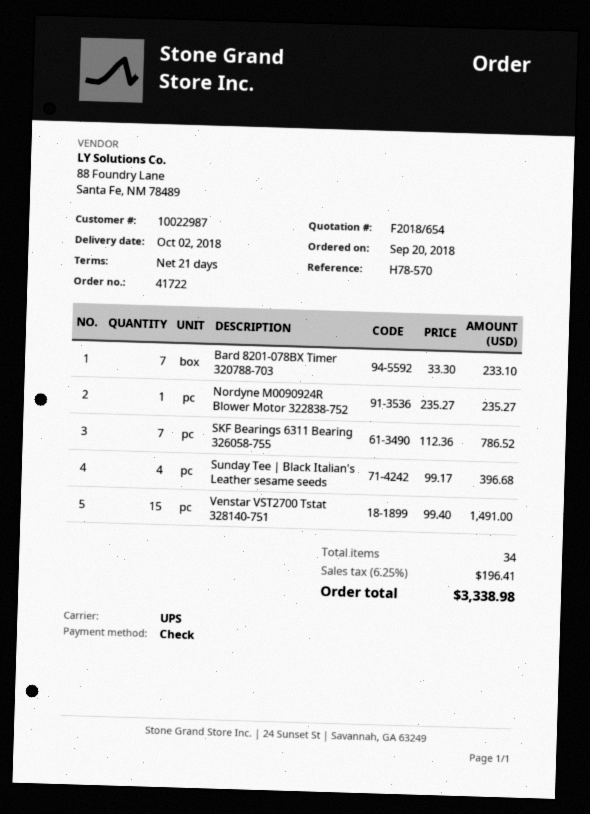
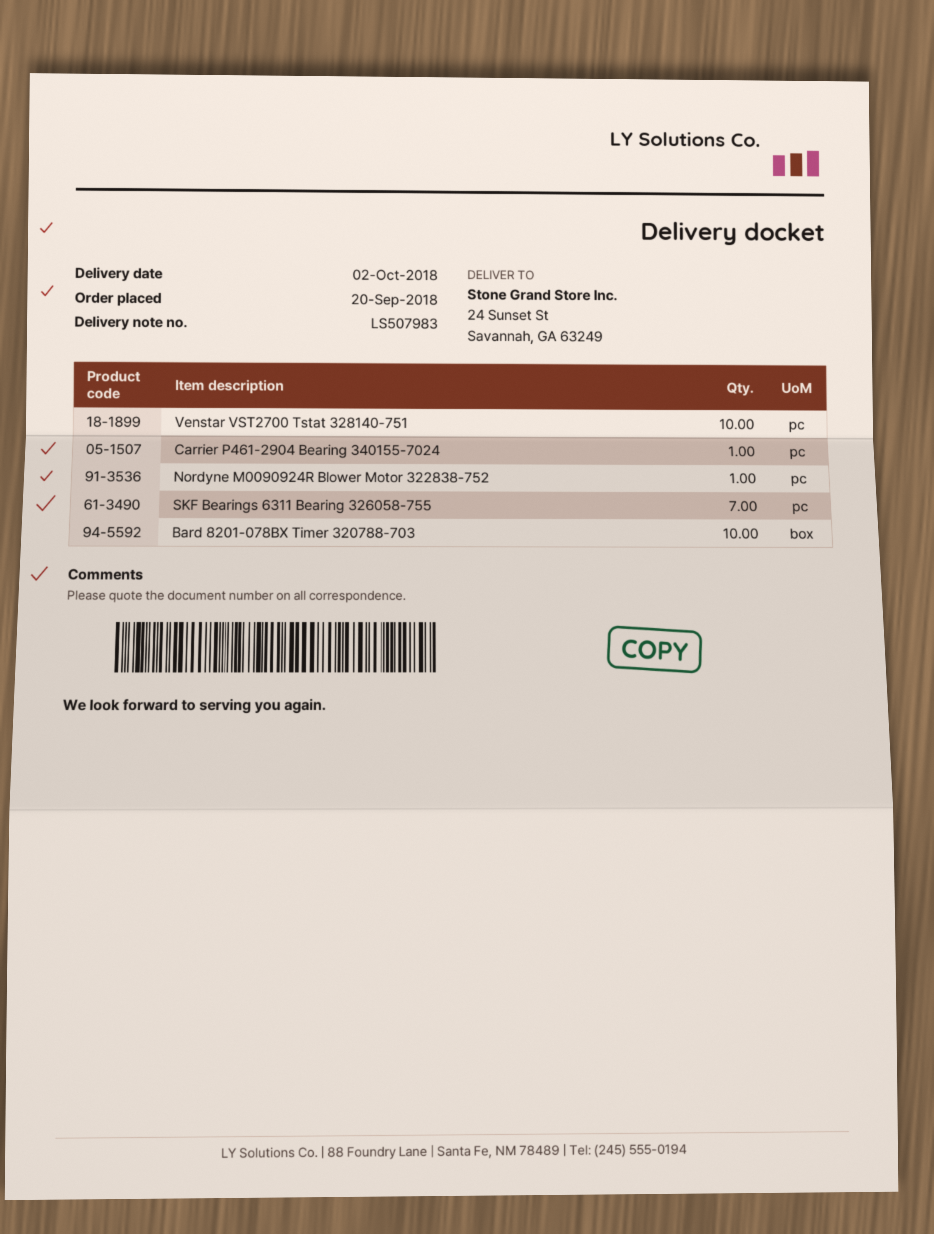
Bard 8201-078BX Timer 320788-703: 7 -> 10
Sunday Tee | Black Italian's Leather sesame seeds: 4 -> none
Venstar VST2700 Tstat 328140-751: 15 -> 10
Carrier P461-2904 Bearing 340155-7024: none -> 1

